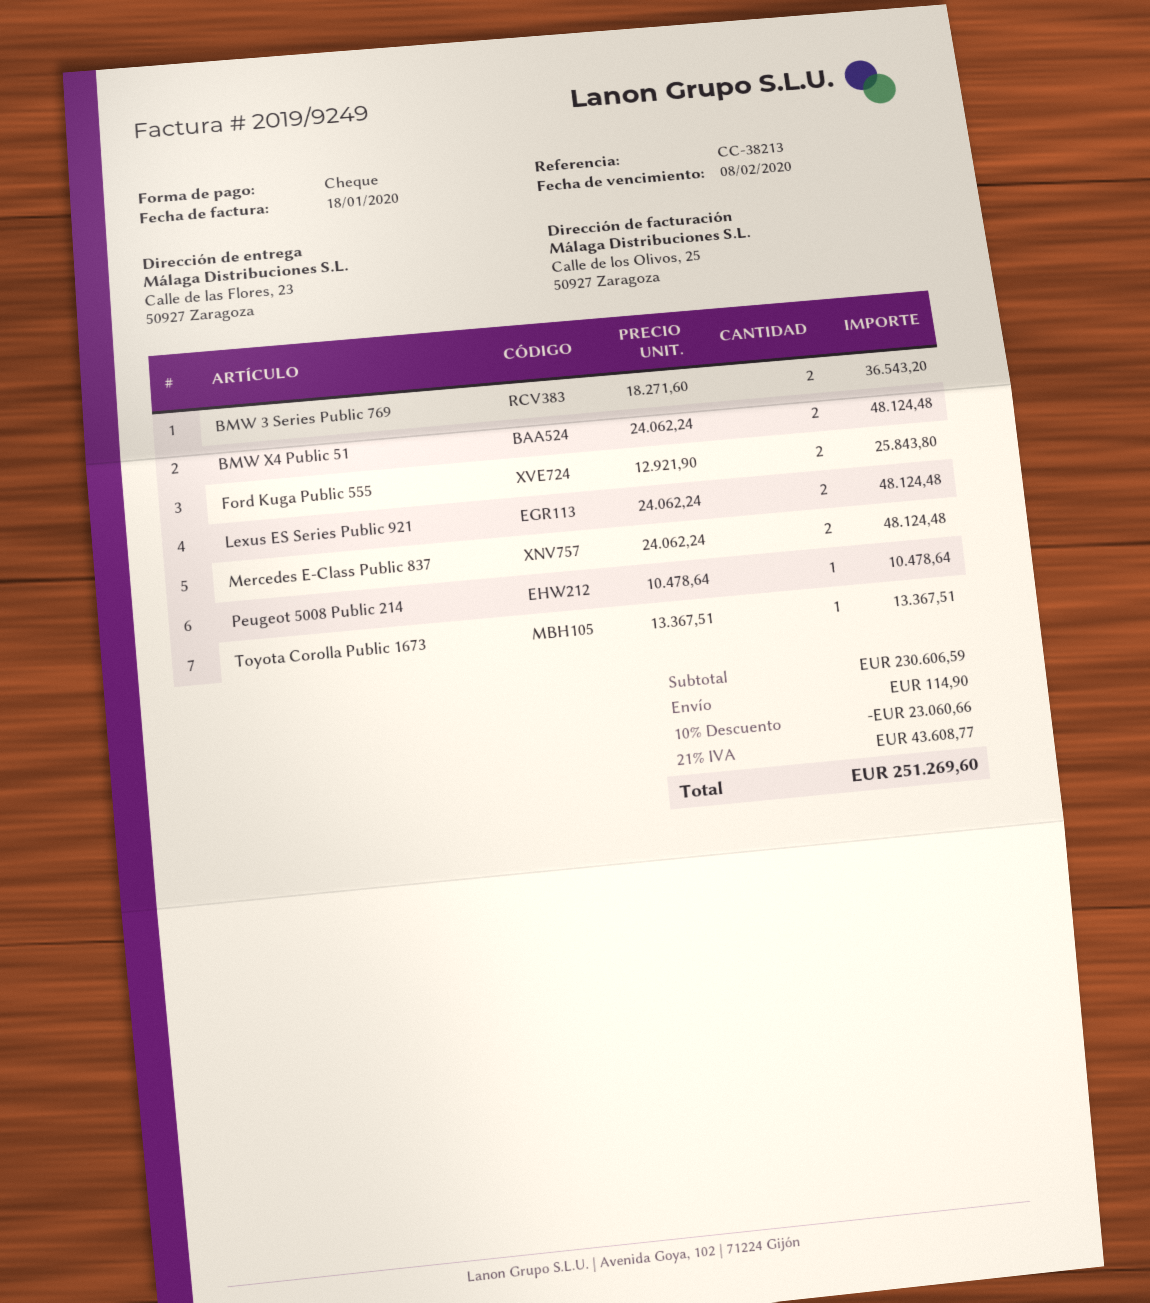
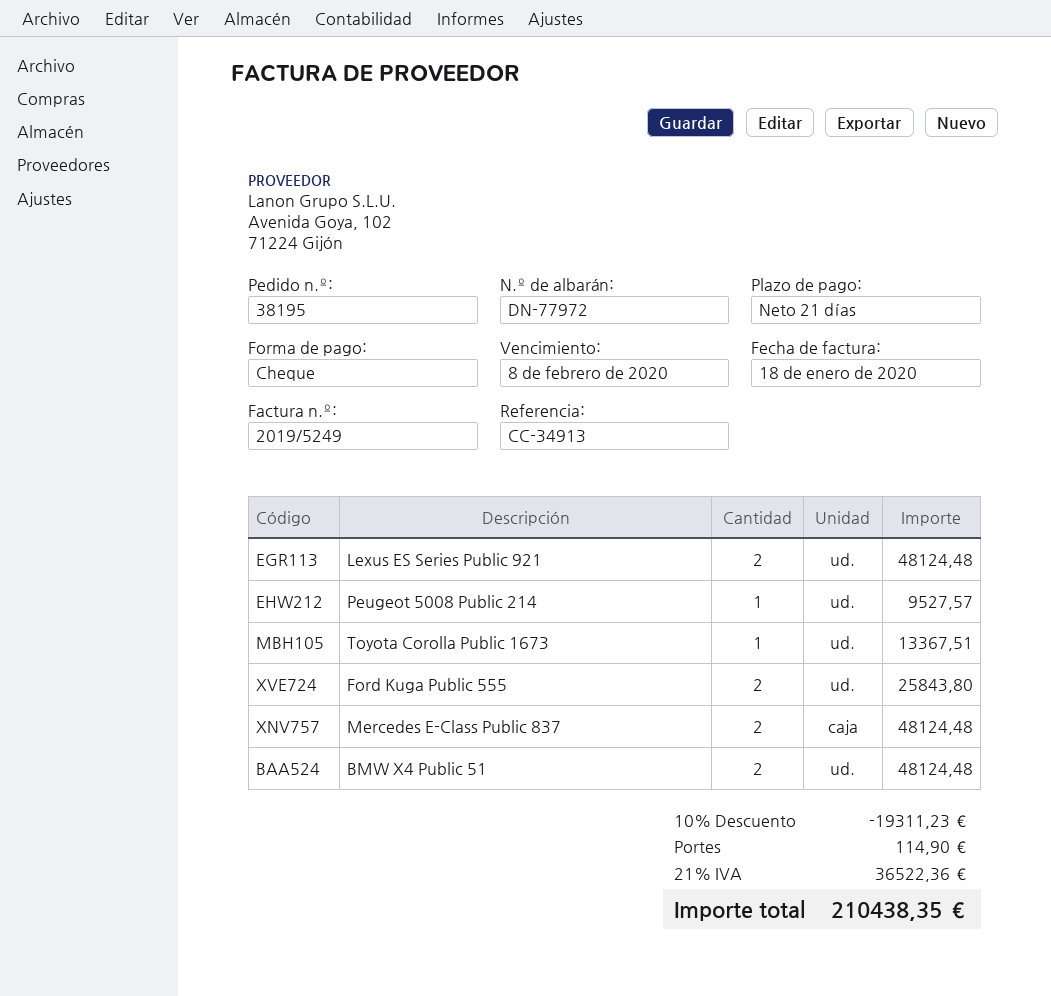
invoice number: 2019/9249 -> 2019/5249
reference: CC-38213 -> CC-34913
BMW 3 Series Public 769: 2 for 36543.20 -> none
Peugeot 5008 Public 214: 1 for 10478.64 -> 1 for 9527.57
discount: 10% = 23060.66 -> 10% = 19311.23
tax: 21% = 43608.77 -> 21% = 36522.36
total: 251269.60 -> 210438.35

